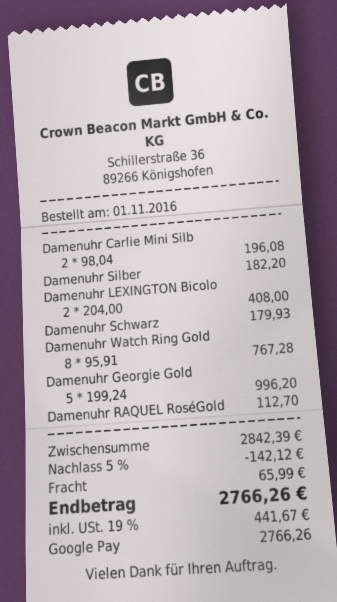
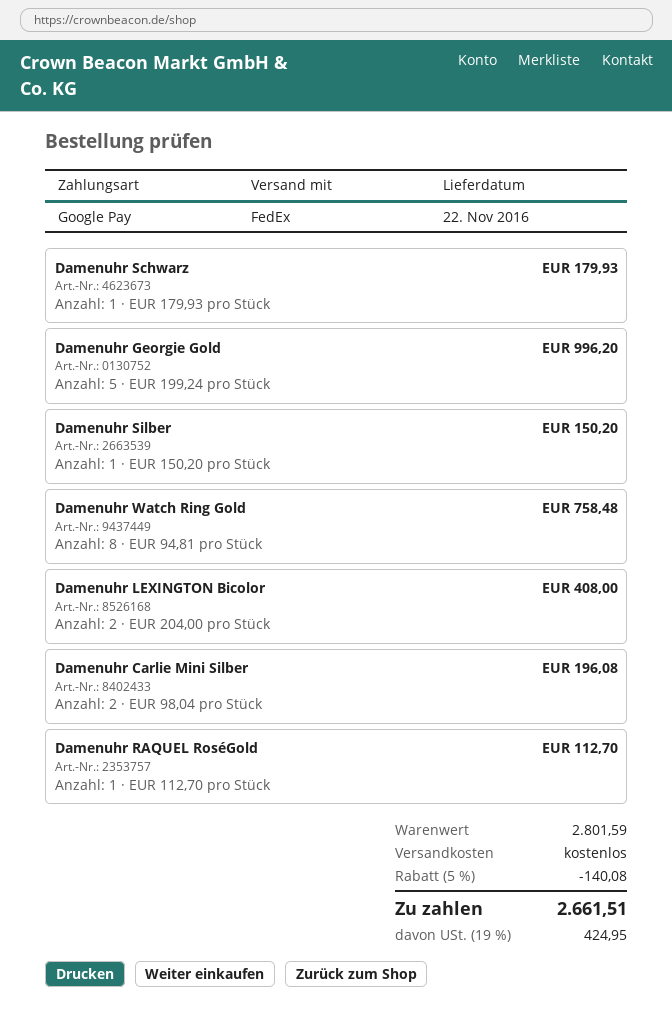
Damenuhr Silber: 1 x 182.20 = 182.20 -> 1 x 150.20 = 150.20
Damenuhr Watch Ring Gold: 8 x 95.91 = 767.28 -> 8 x 94.81 = 758.48
subtotal: 2842.39 -> 2801.59
discount: 5% = 142.12 -> 5% = 140.08
shipping: 65.99 -> 0.00
tax: 19% = 441.67 -> 19% = 424.95
total: 2766.26 -> 2661.51

